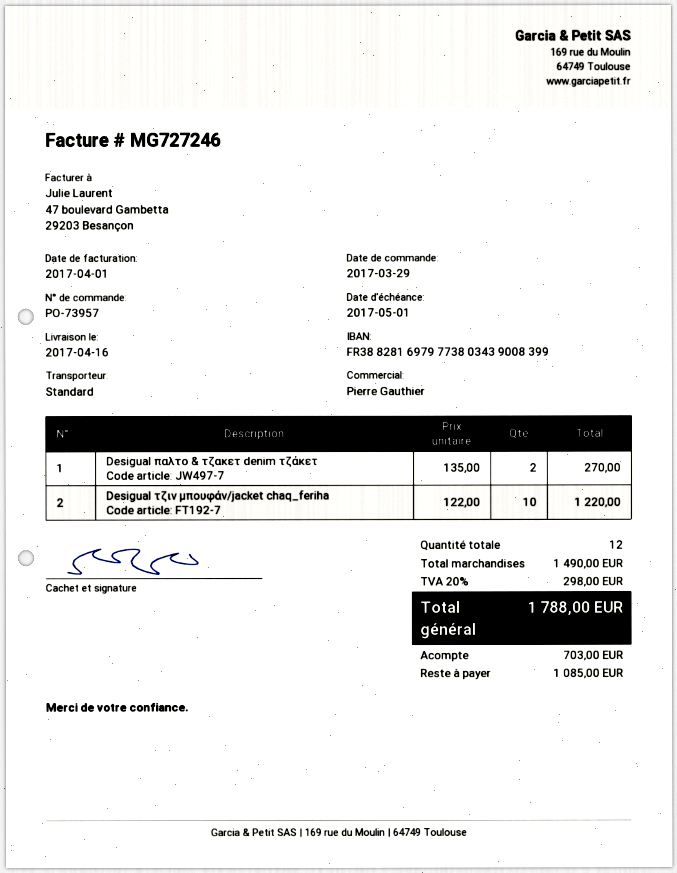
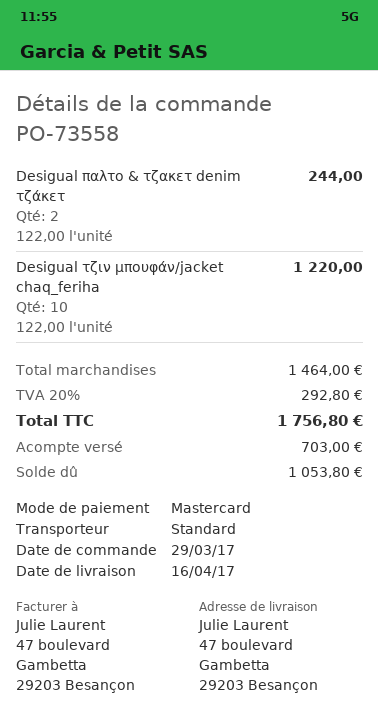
order number: PO-73957 -> PO-73558
Desigual παλτο & τζακετ denim τζάκετ: 2 x 135.00 = 270.00 -> 2 x 122.00 = 244.00
subtotal: 1490.00 -> 1464.00
tax: 20% = 298.00 -> 20% = 292.80
total: 1788.00 -> 1756.80
balance: 1085.00 -> 1053.80

